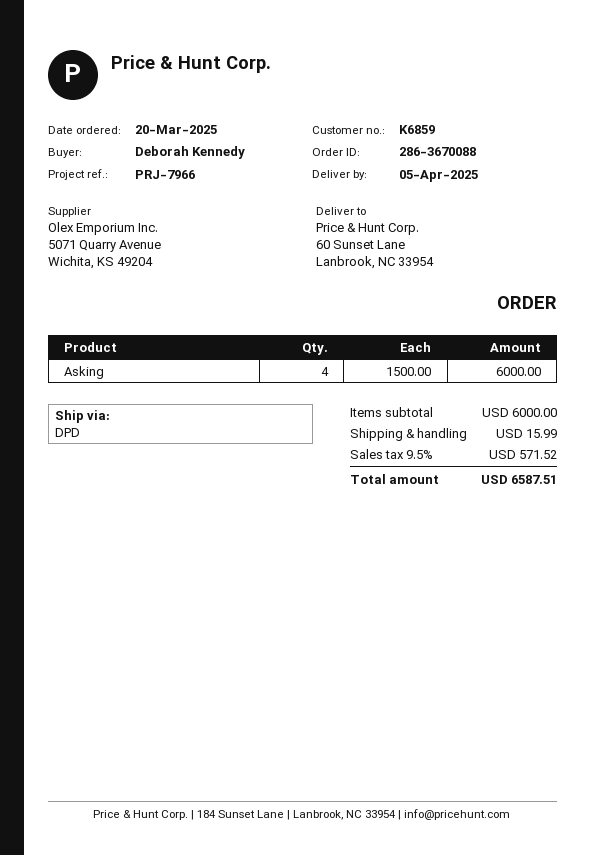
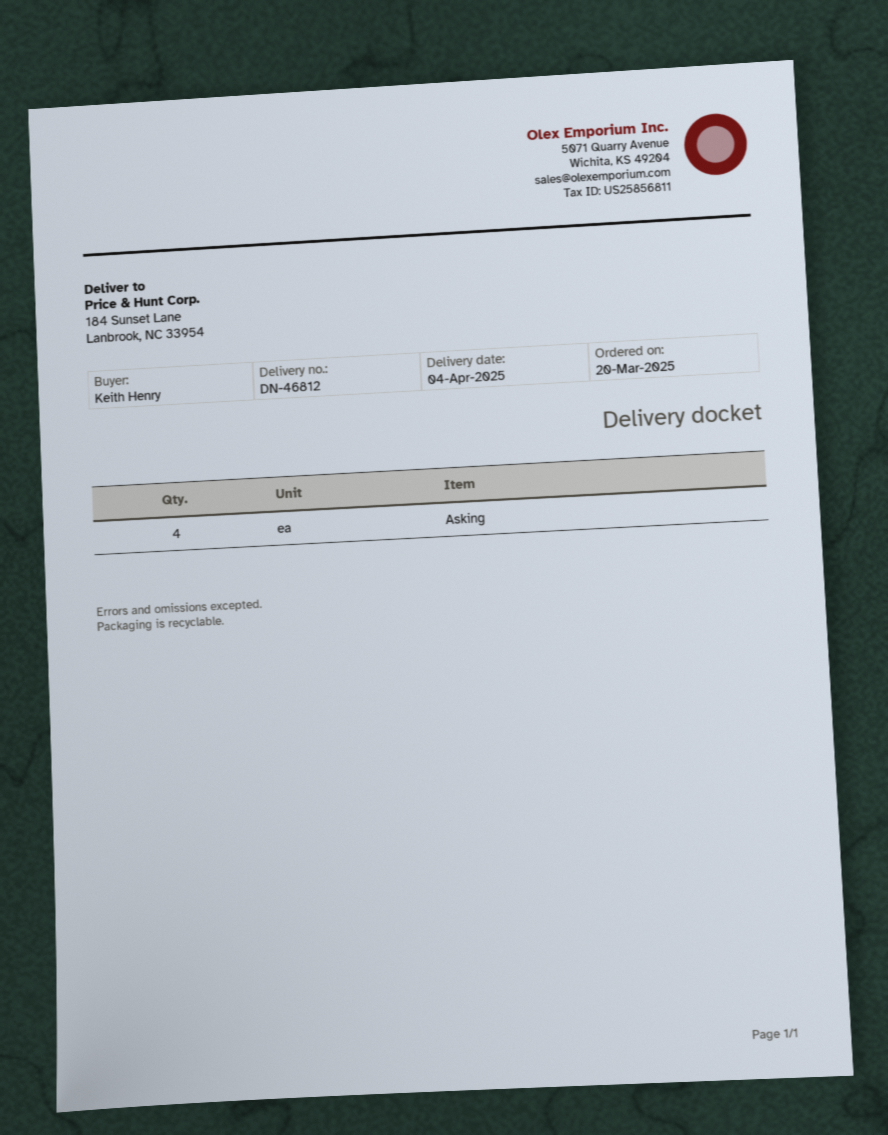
delivery date: 2025-04-05 -> 2025-04-04
ordered by: Deborah Kennedy -> Keith Henry
ship to: 60 Sunset Lane, Lanbrook, NC 33954 -> 184 Sunset Lane, Lanbrook, NC 33954

